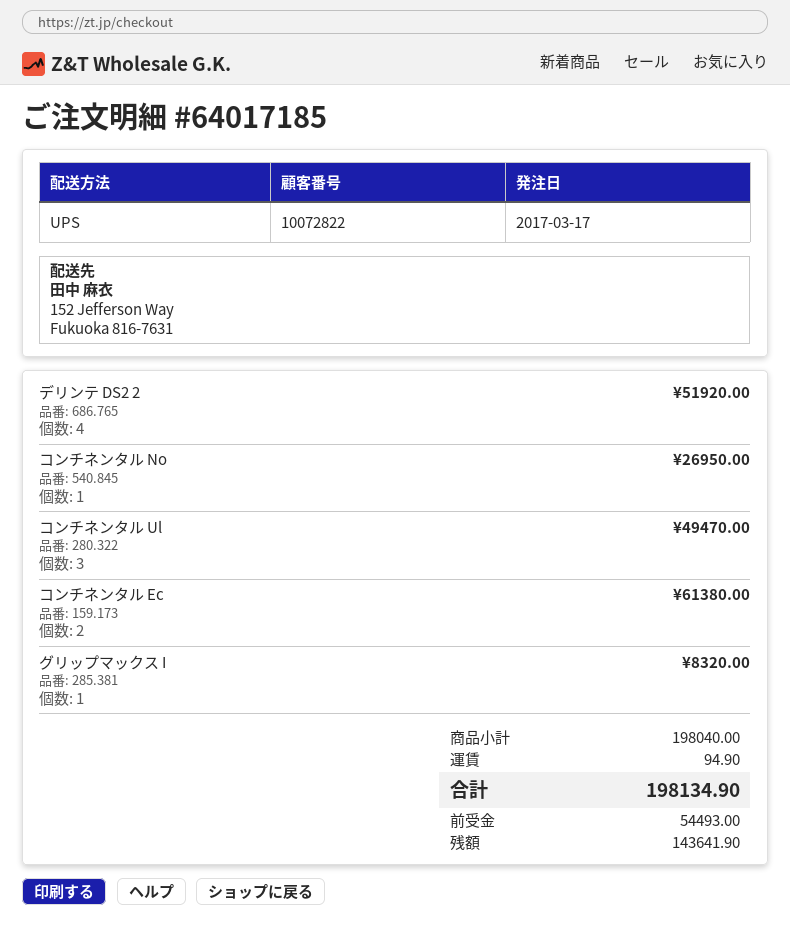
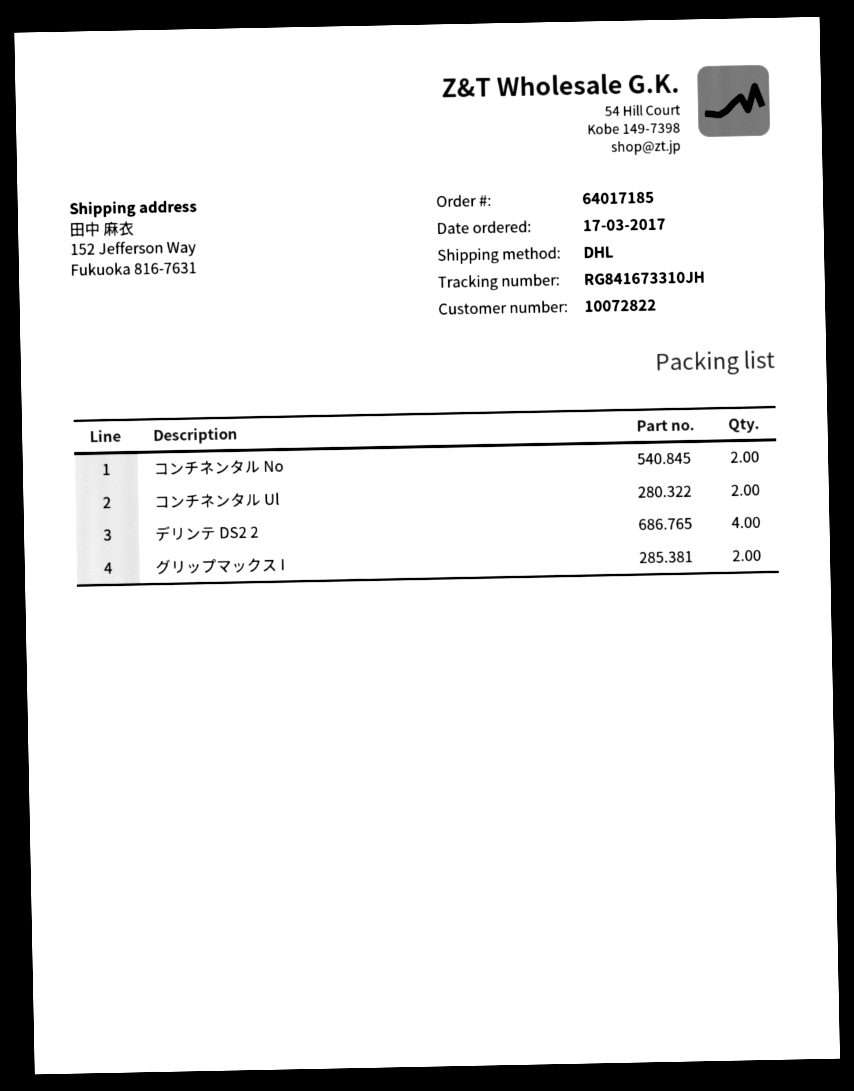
shipping method: UPS -> DHL
コンチネンタル No: 1 -> 2
コンチネンタル Ul: 3 -> 2
コンチネンタル Ec: 2 -> none
グリップマックス I: 1 -> 2

